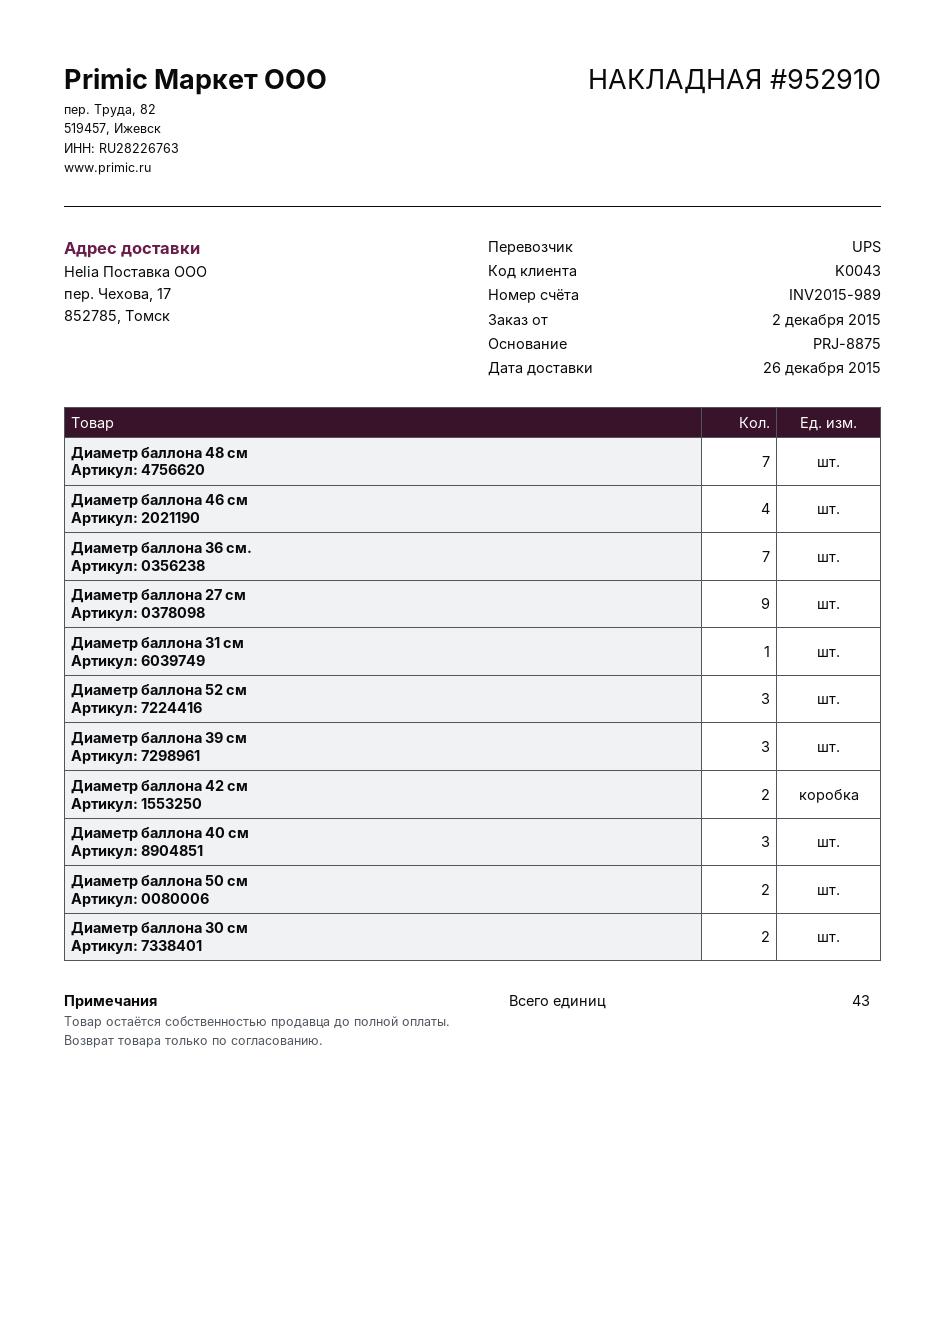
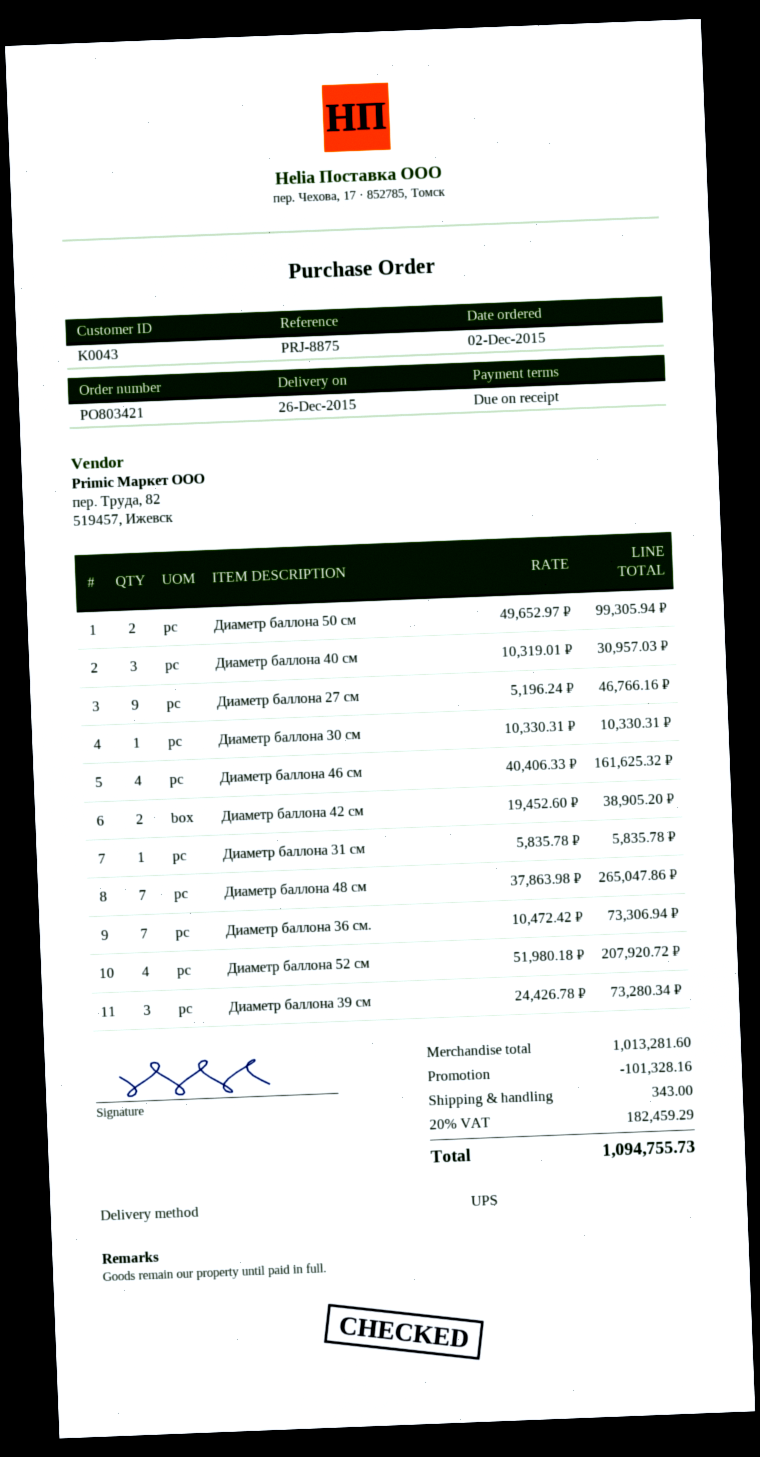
Диаметр баллона 52 см: 3 -> 4
Диаметр баллона 30 см: 2 -> 1

